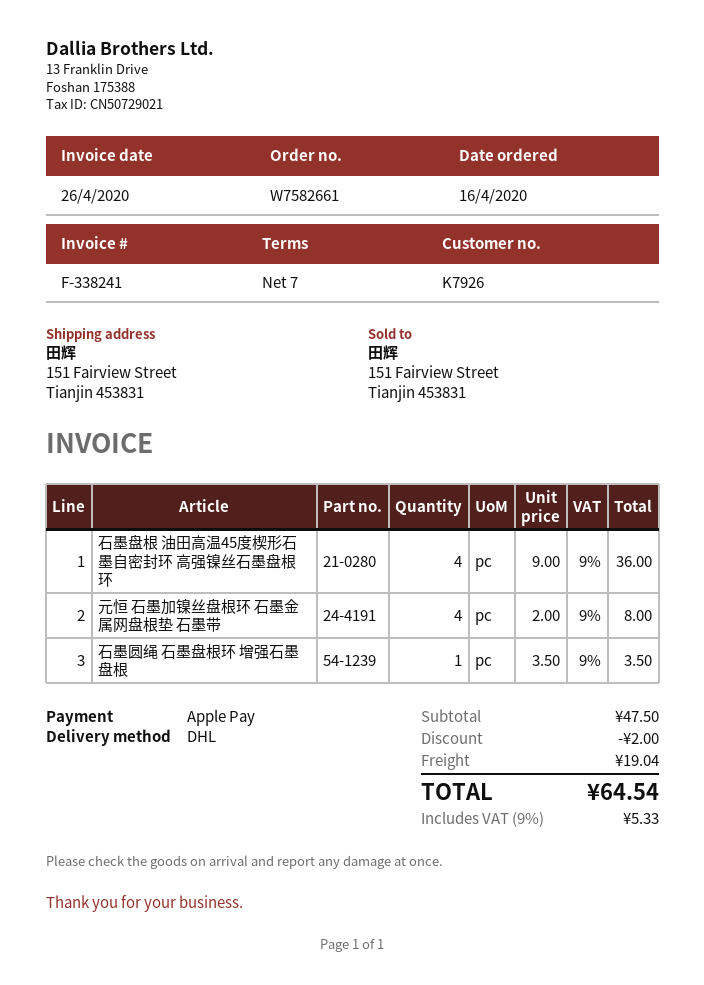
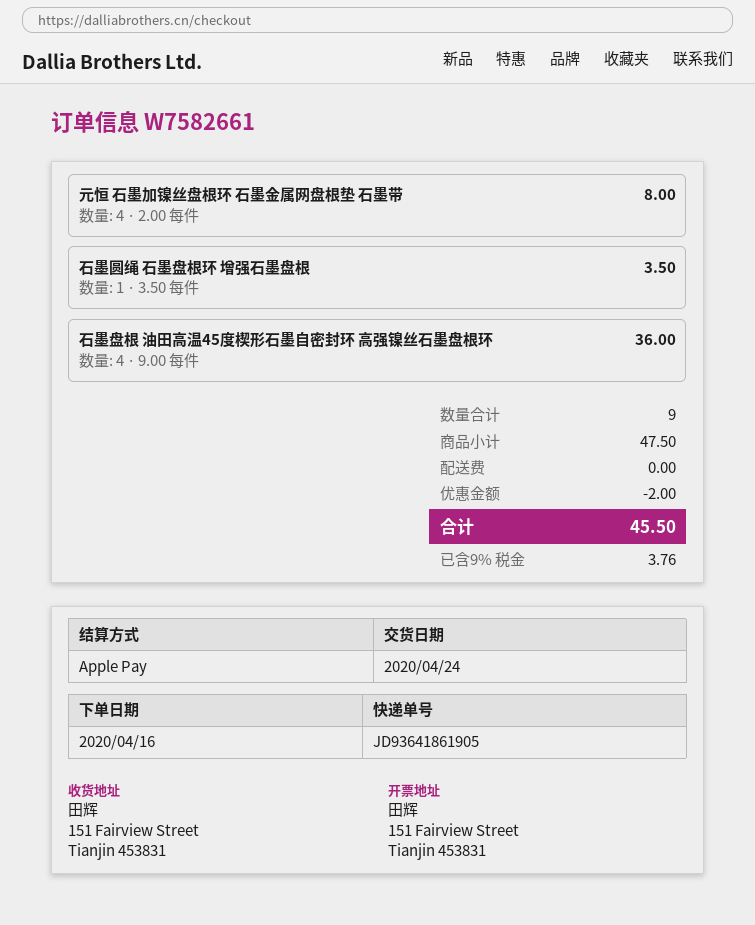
shipping: 19.04 -> 0.00
tax: 9% = 5.33 -> 9% = 3.76
total: 64.54 -> 45.50

